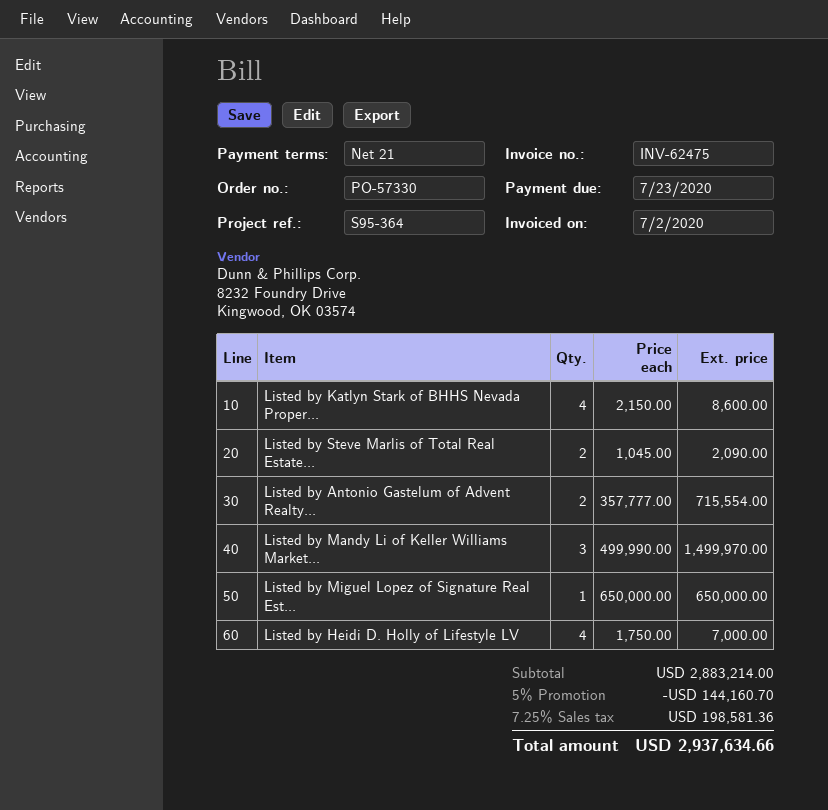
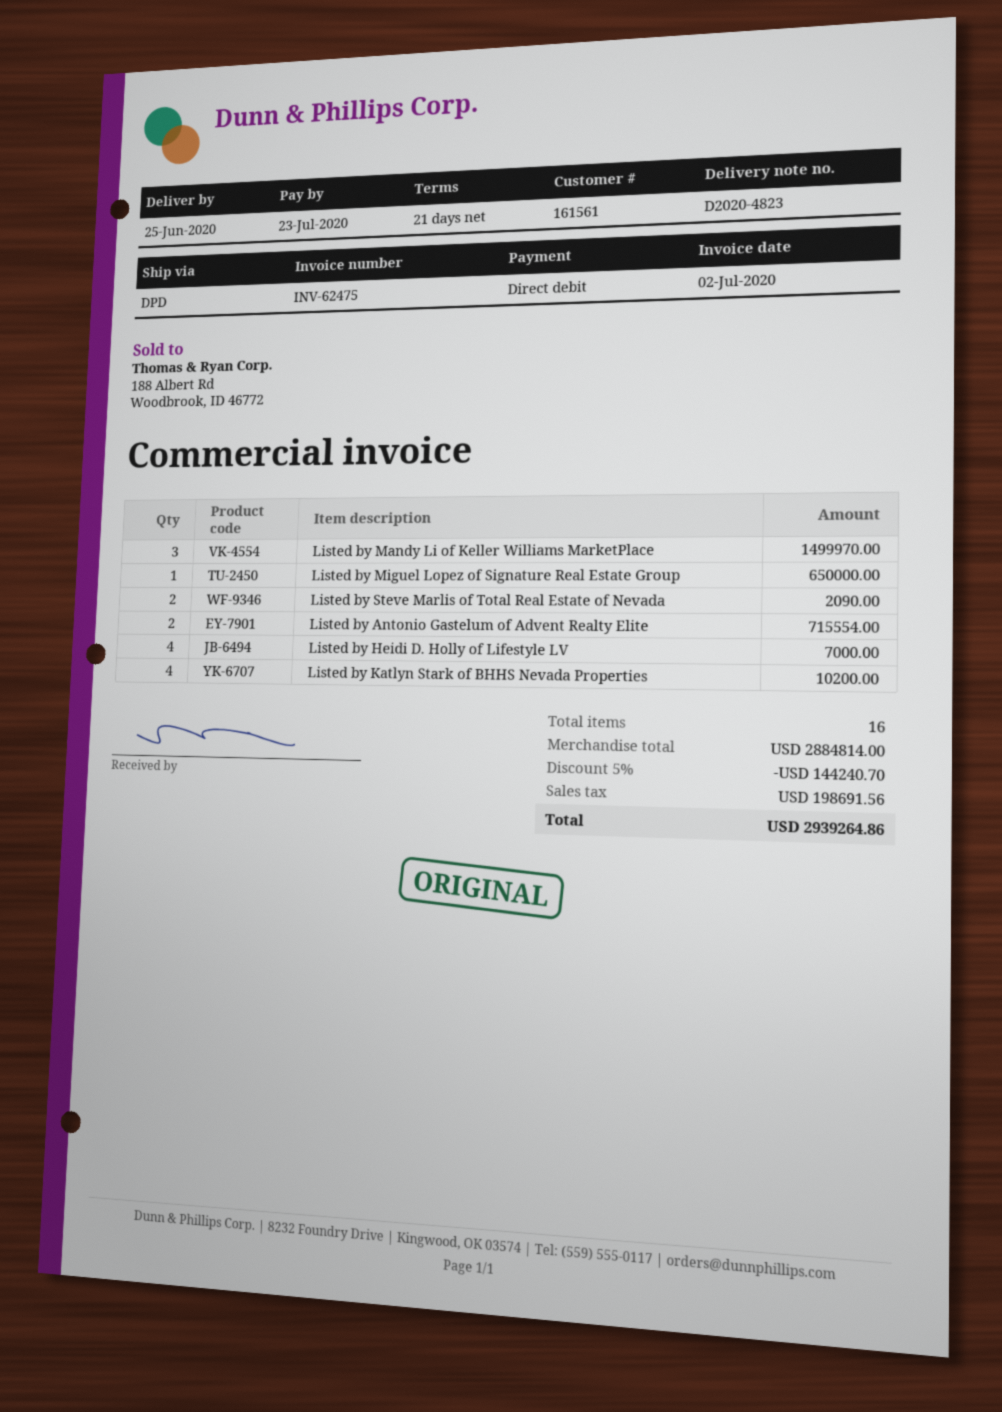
Listed by Katlyn Stark of BHHS Nevada Proper...: 4 for 8600.00 -> 4 for 10200.00
subtotal: 2883214.00 -> 2884814.00
discount: 5% = 144160.70 -> 5% = 144240.70
tax: 198581.36 -> 198691.56
total: 2937634.66 -> 2939264.86

